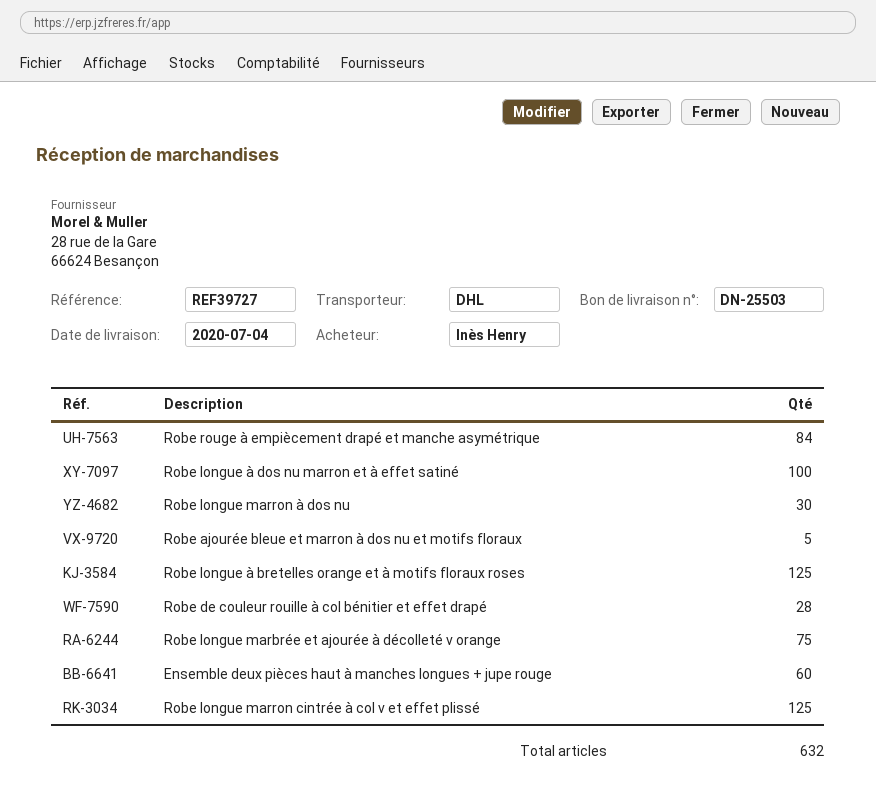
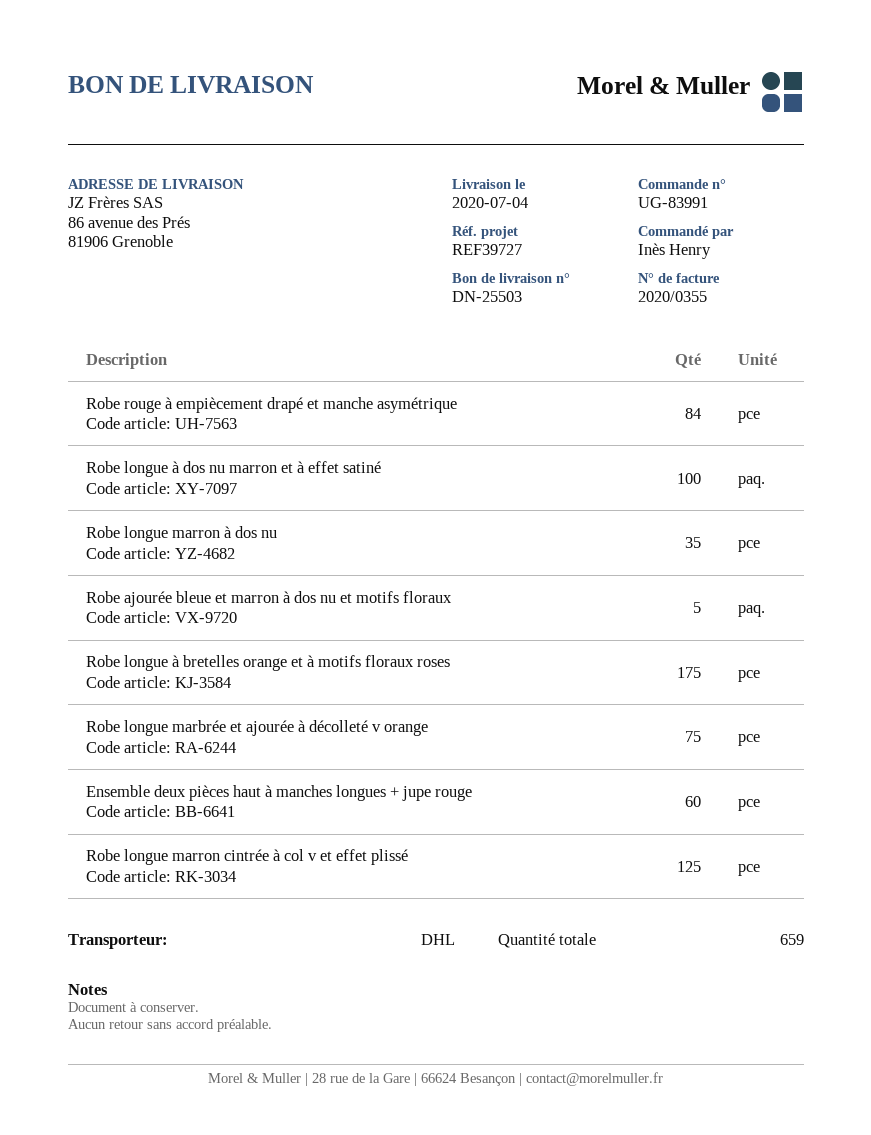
Robe longue marron à dos nu: 30 -> 35
Robe longue à bretelles orange et à motifs floraux roses: 125 -> 175
Robe de couleur rouille à col bénitier et effet drapé: 28 -> none
total quantity: 632 -> 659

